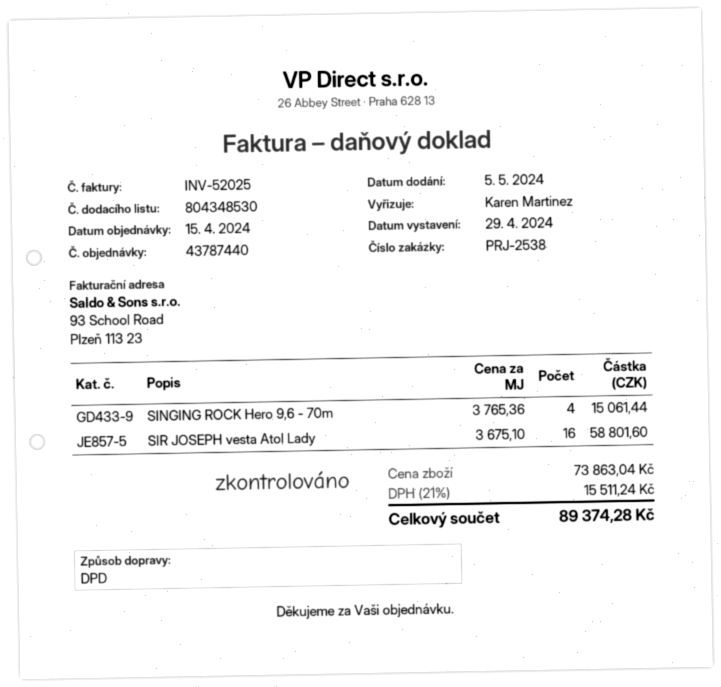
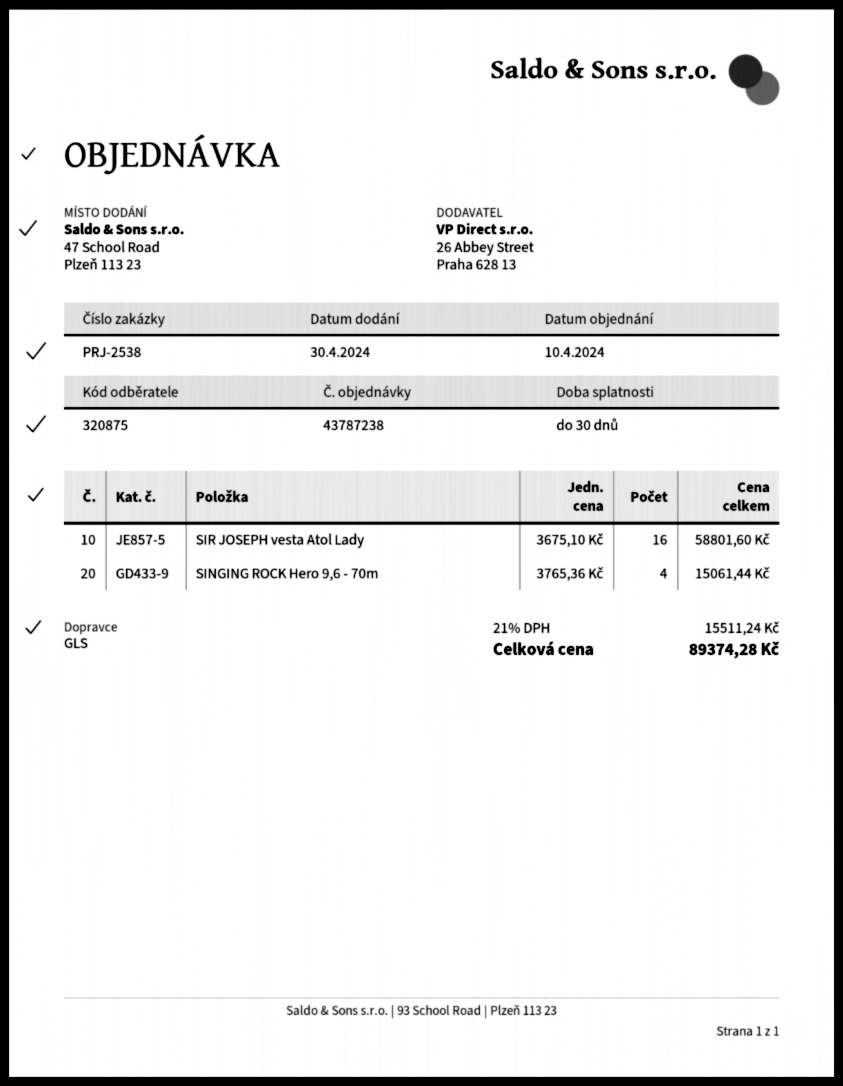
order number: 43787440 -> 43787238
order date: 2024-04-15 -> 2024-04-10
delivery date: 2024-05-05 -> 2024-04-30
shipping method: DPD -> GLS

